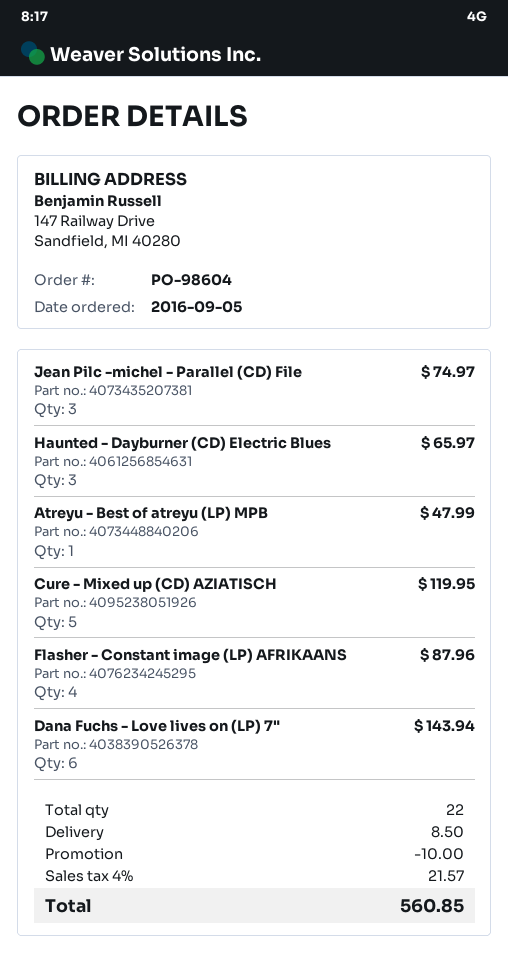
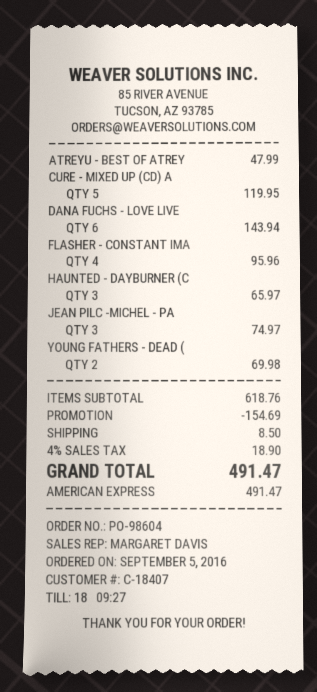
Flasher - Constant image (LP) AFRIKAANS: 4 for 87.96 -> 4 for 95.96
YOUNG FATHERS - DEAD (: none -> 2 for 69.98
discount: 10.00 -> 154.69
tax: 4% = 21.57 -> 4% = 18.90
total: 560.85 -> 491.47

